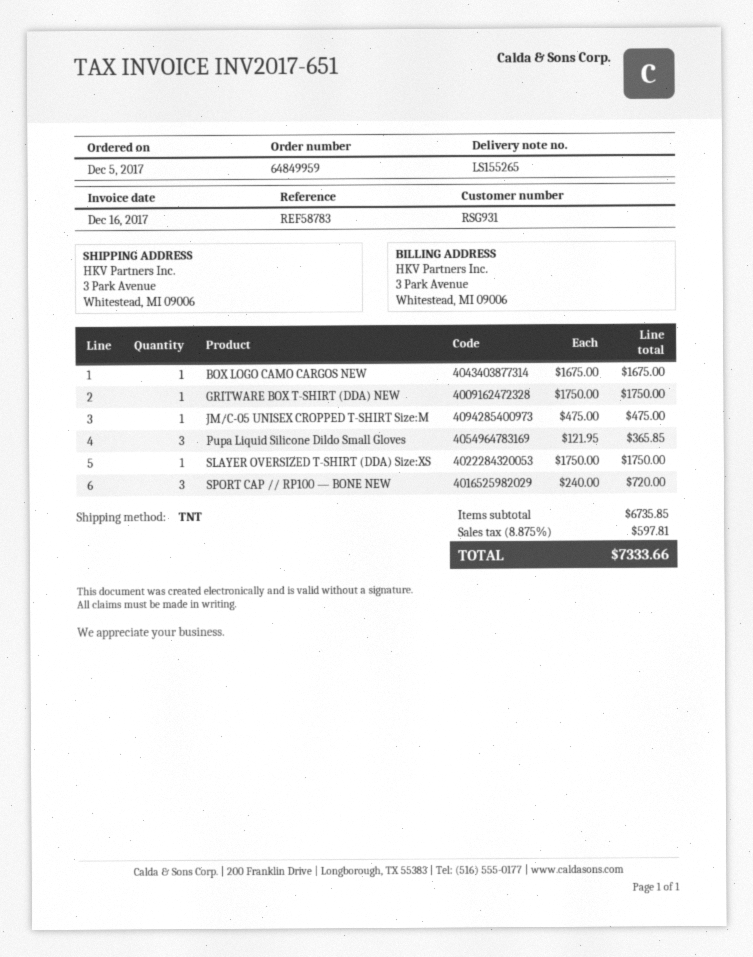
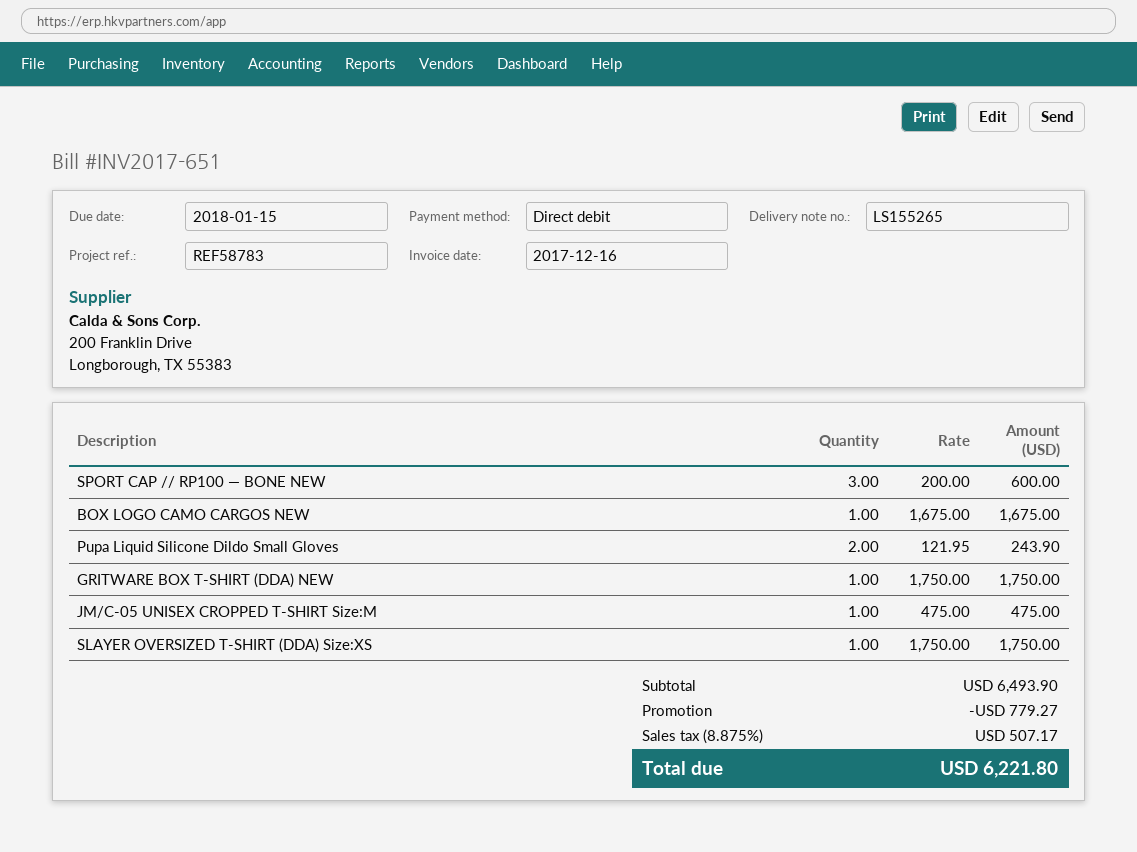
Pupa Liquid Silicone Dildo Small Gloves: 3 x 121.95 = 365.85 -> 2 x 121.95 = 243.90
SPORT CAP // RP100 — BONE NEW: 3 x 240.00 = 720.00 -> 3 x 200.00 = 600.00
subtotal: 6735.85 -> 6493.90
discount: none -> 779.27
tax: 8.875% = 597.81 -> 8.875% = 507.17
total: 7333.66 -> 6221.80

